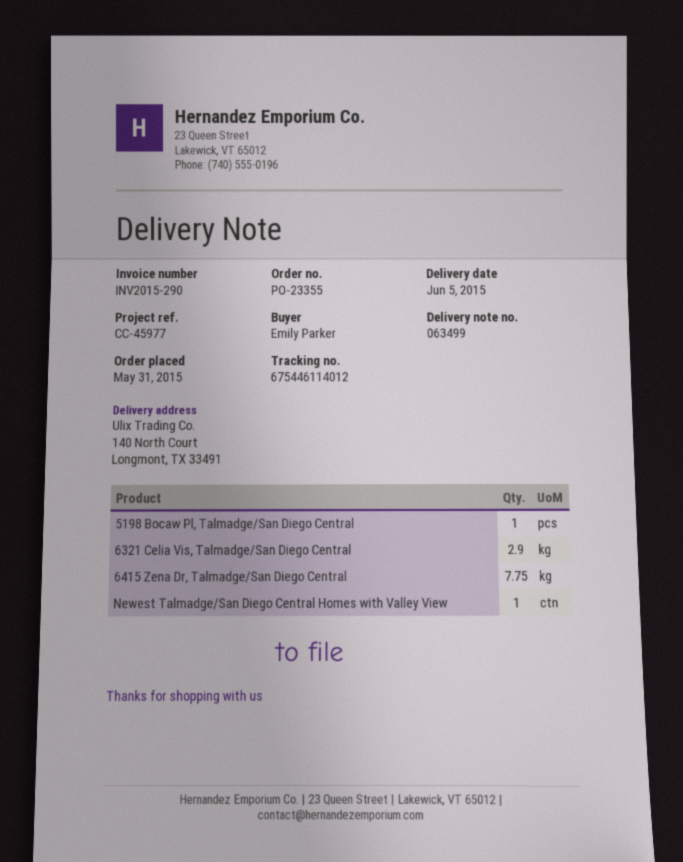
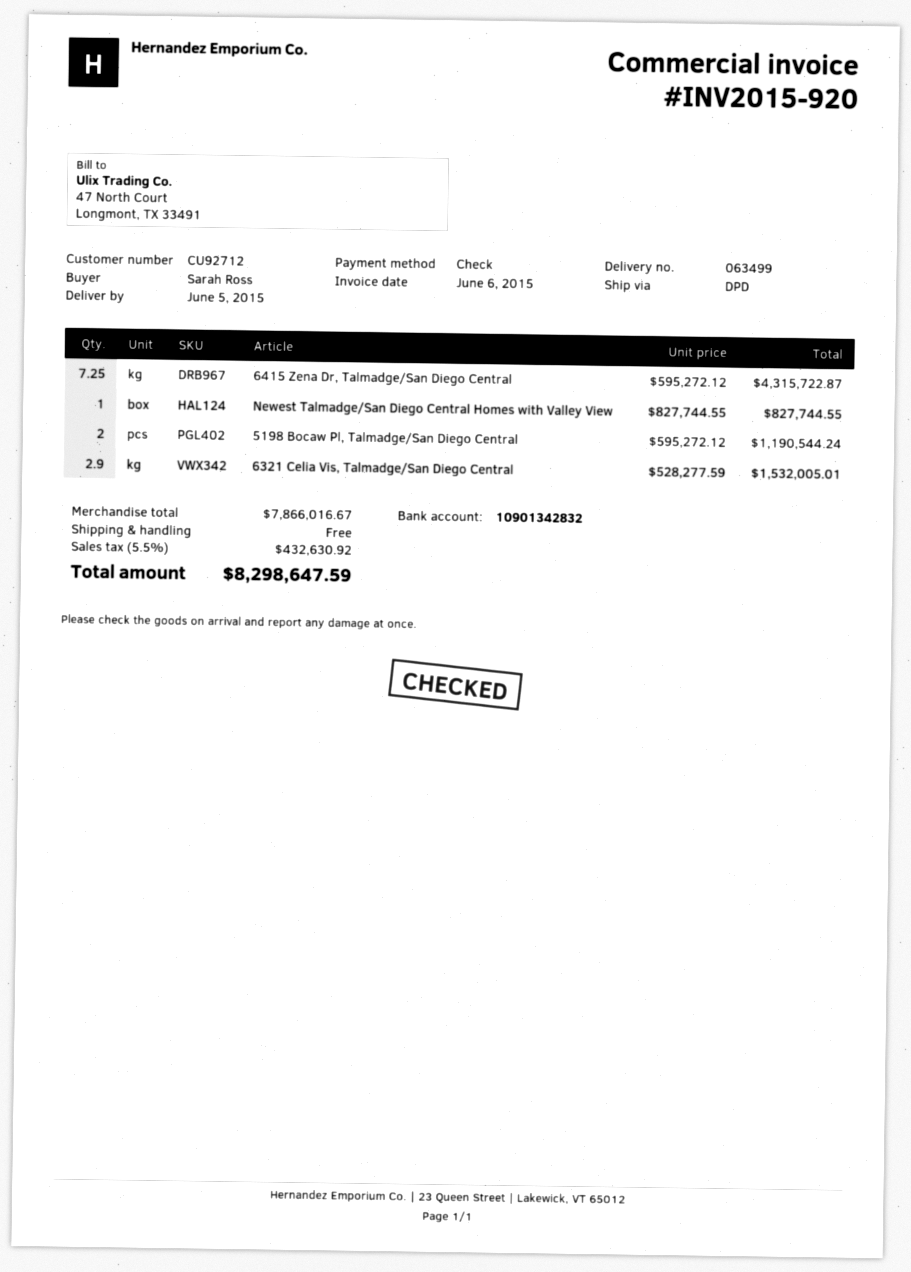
invoice number: INV2015-290 -> INV2015-920
ordered by: Emily Parker -> Sarah Ross
5198 Bocaw Pl, Talmadge/San Diego Central: 1 -> 2
6415 Zena Dr, Talmadge/San Diego Central: 7.75 -> 7.25

